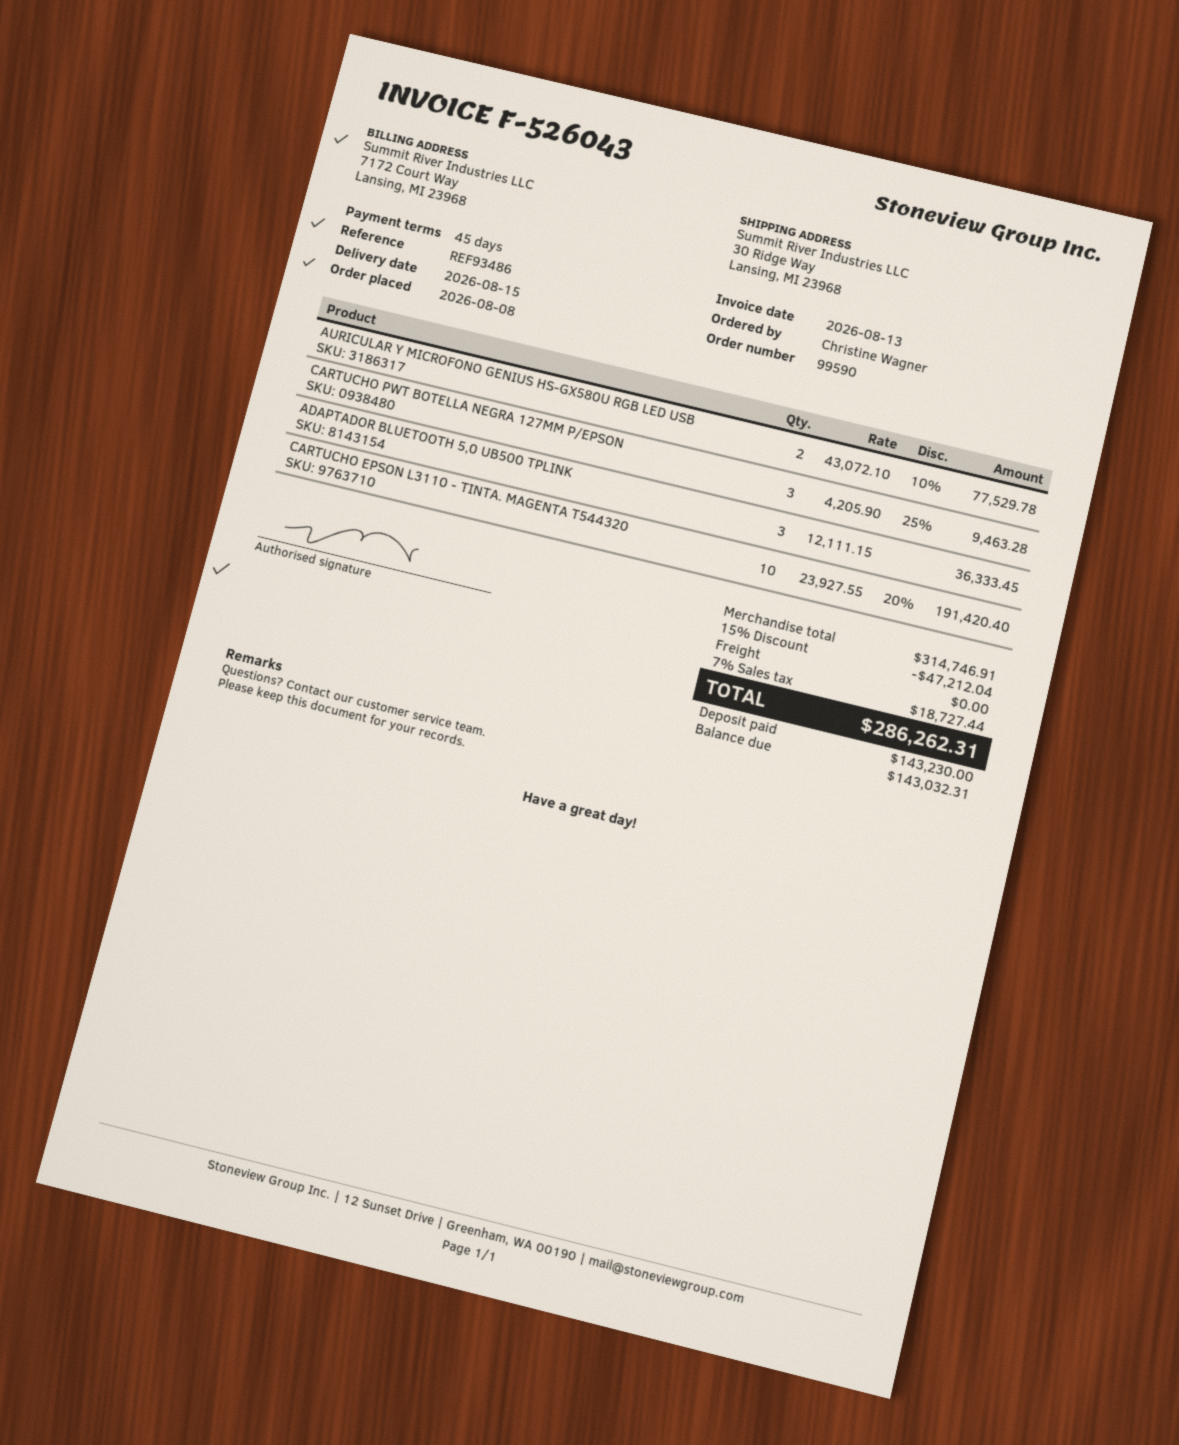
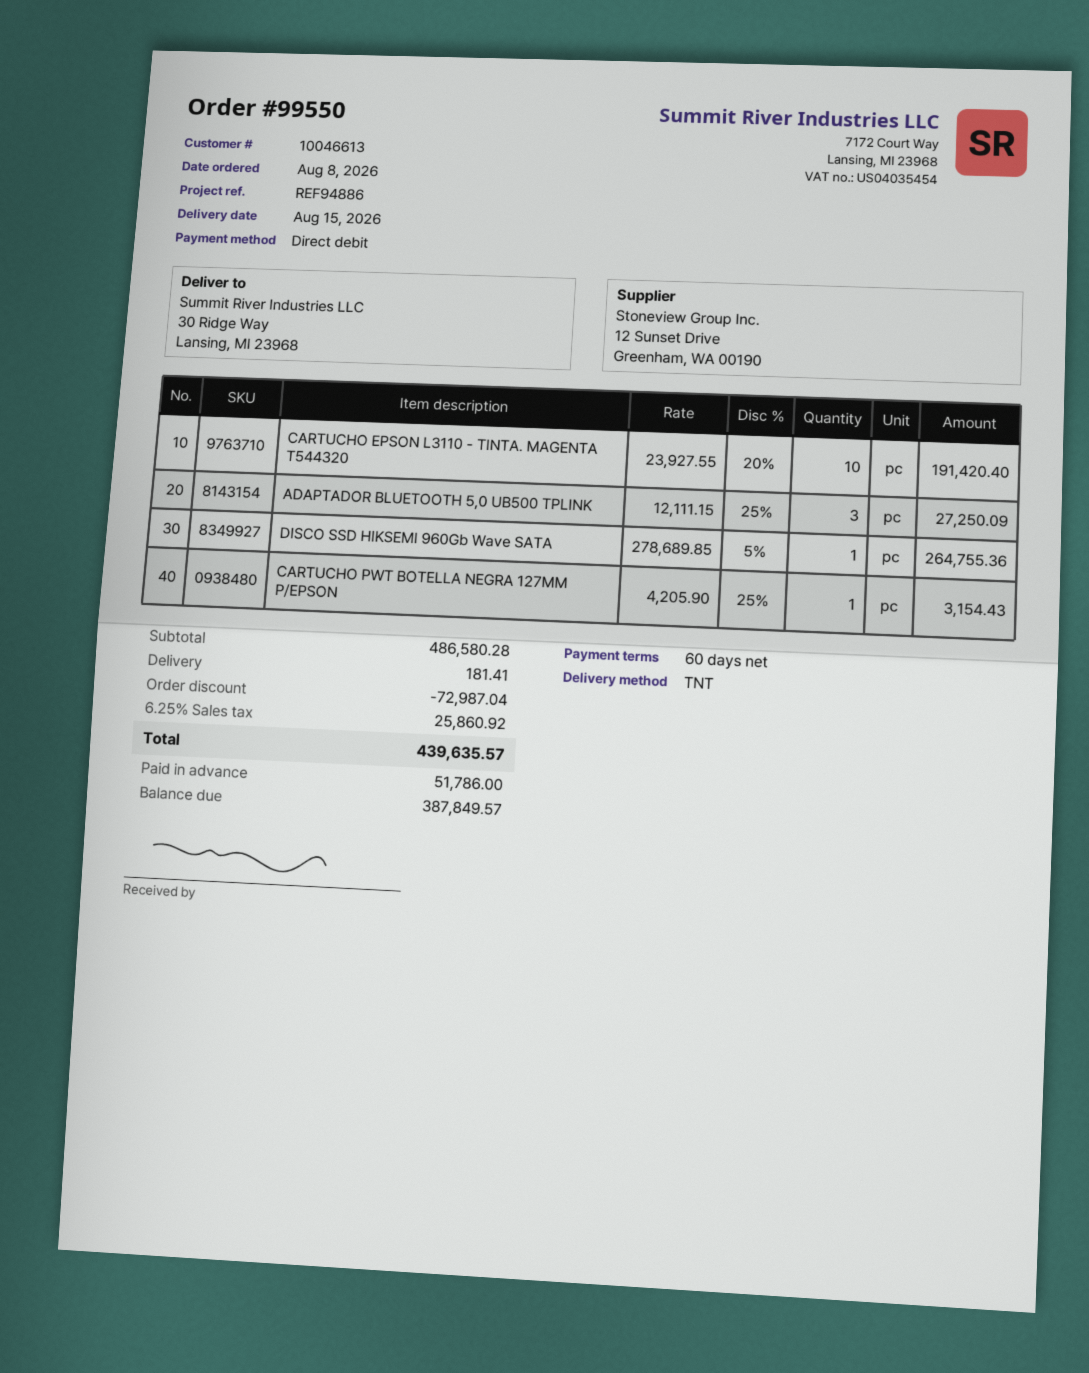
order number: 99590 -> 99550
payment terms: 45 days -> 60 days
reference: REF93486 -> REF94886
AURICULAR Y MICROFONO GENIUS HS-GX580U RGB LED USB: 2 x 43072.10 - 10% = 77529.78 -> none
CARTUCHO PWT BOTELLA NEGRA 127MM P/EPSON: 3 x 4205.90 - 25% = 9463.28 -> 1 x 4205.90 - 25% = 3154.43
ADAPTADOR BLUETOOTH 5,0 UB500 TPLINK: 3 x 12111.15 = 36333.45 -> 3 x 12111.15 - 25% = 27250.09
DISCO SSD HIKSEMI 960Gb Wave SATA: none -> 1 x 278689.85 - 5% = 264755.36
subtotal: 314746.91 -> 486580.28
discount: 47212.04 -> 72987.04
shipping: 0.00 -> 181.41
tax: 7% = 18727.44 -> 6.25% = 25860.92
total: 286262.31 -> 439635.57
deposit: 143230.00 -> 51786.00
balance: 143032.31 -> 387849.57

